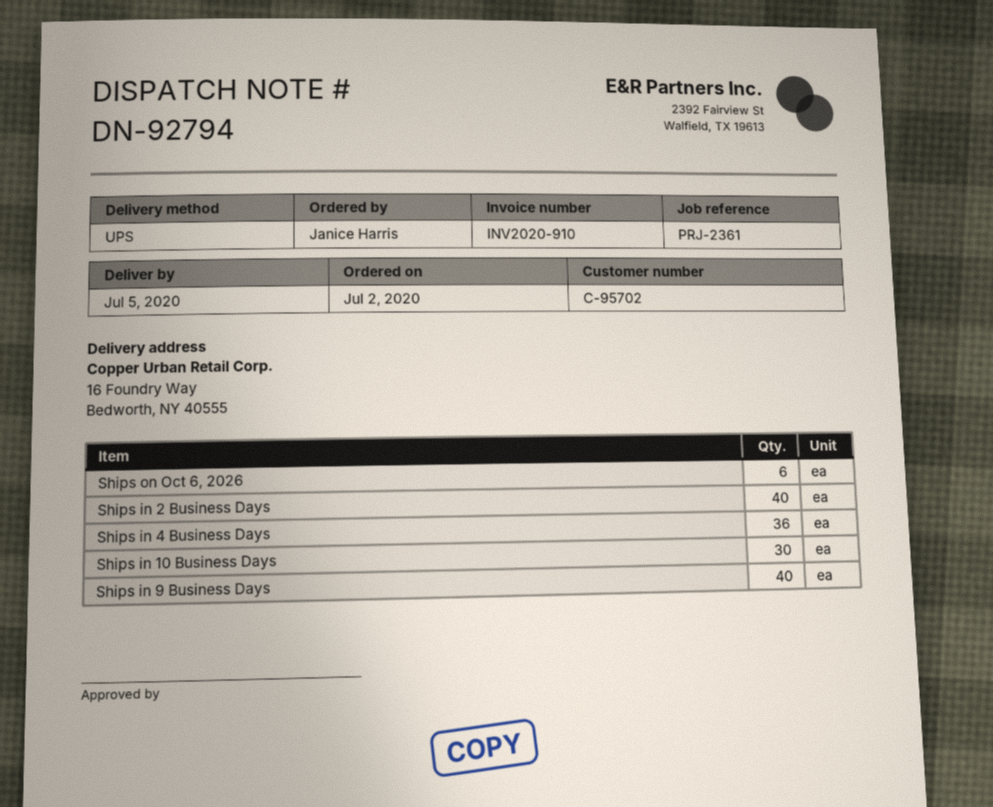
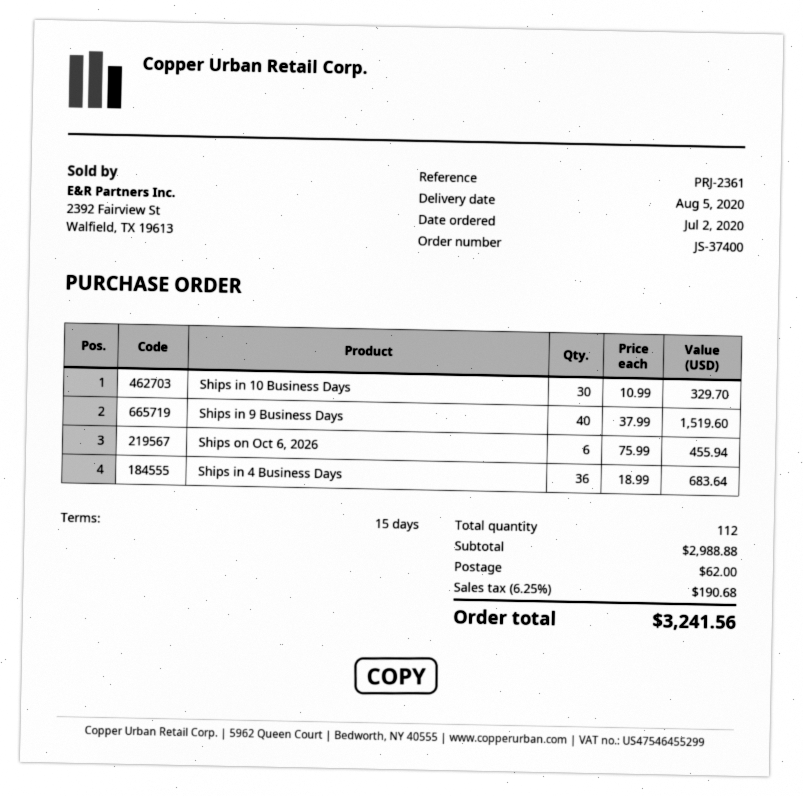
delivery date: 2020-07-05 -> 2020-08-05
Ships in 2 Business Days: 40 -> none

